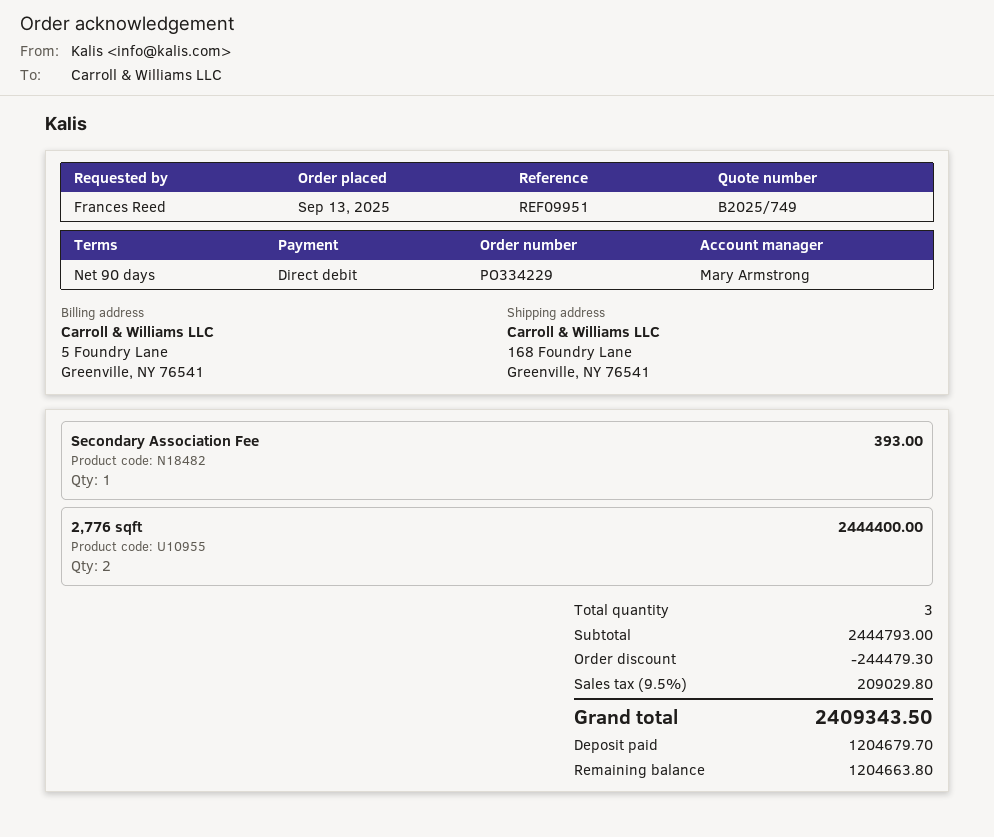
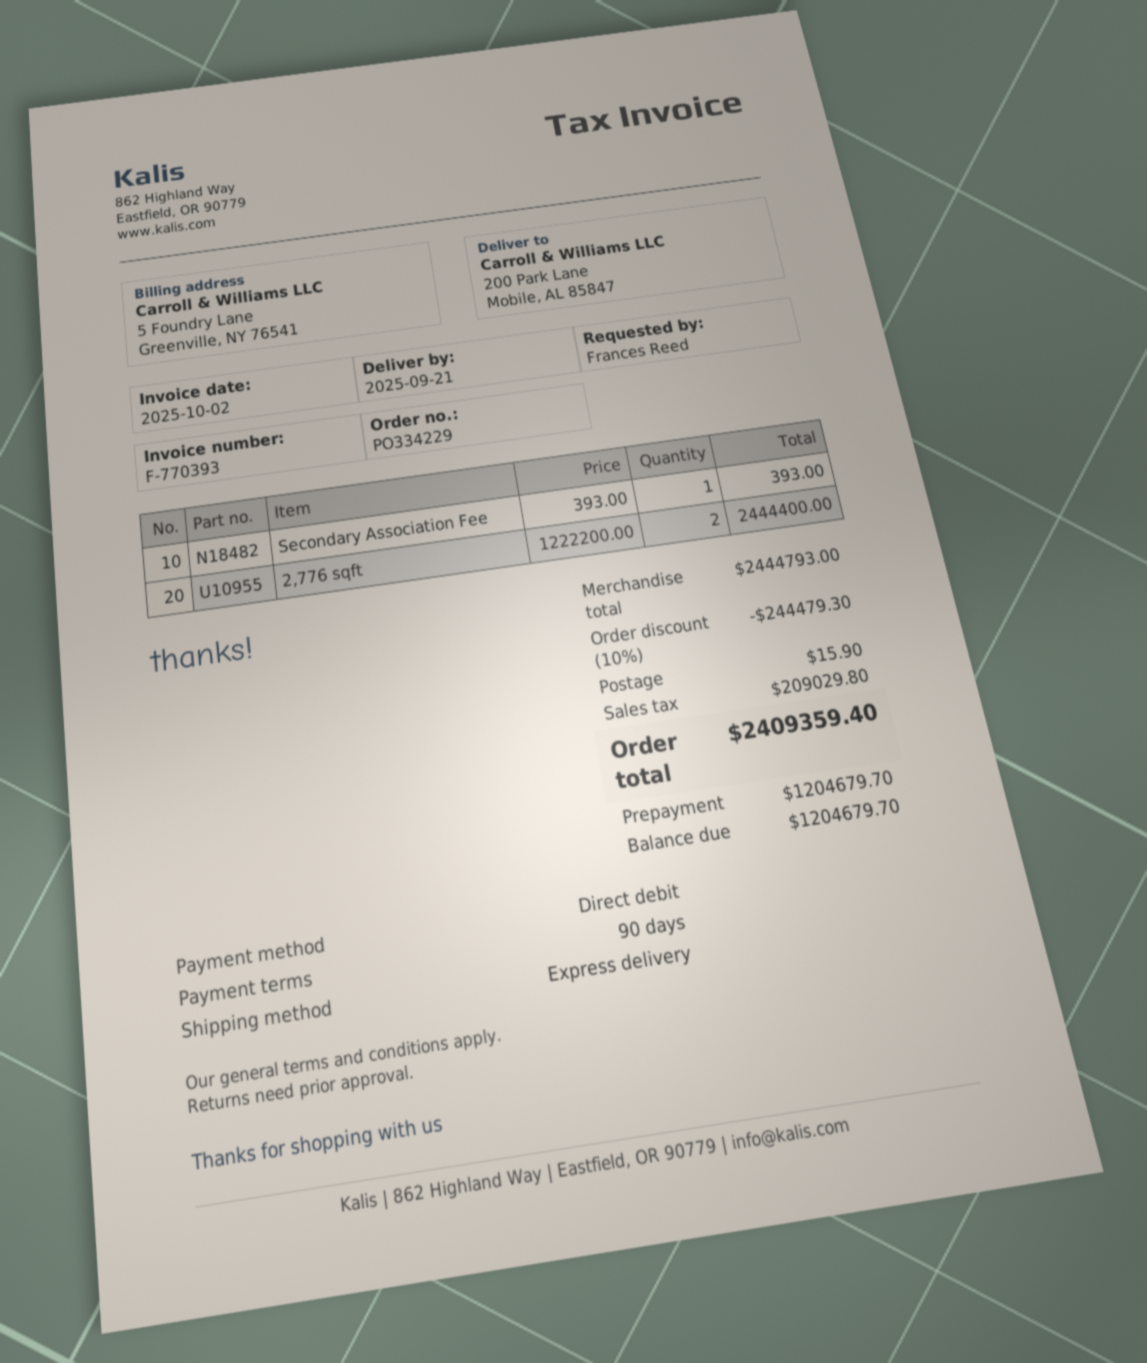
ship to: 168 Foundry Lane, Greenville, NY 76541 -> 200 Park Lane, Mobile, AL 85847
shipping: none -> 15.90
total: 2409343.50 -> 2409359.40
balance: 1204663.80 -> 1204679.70

